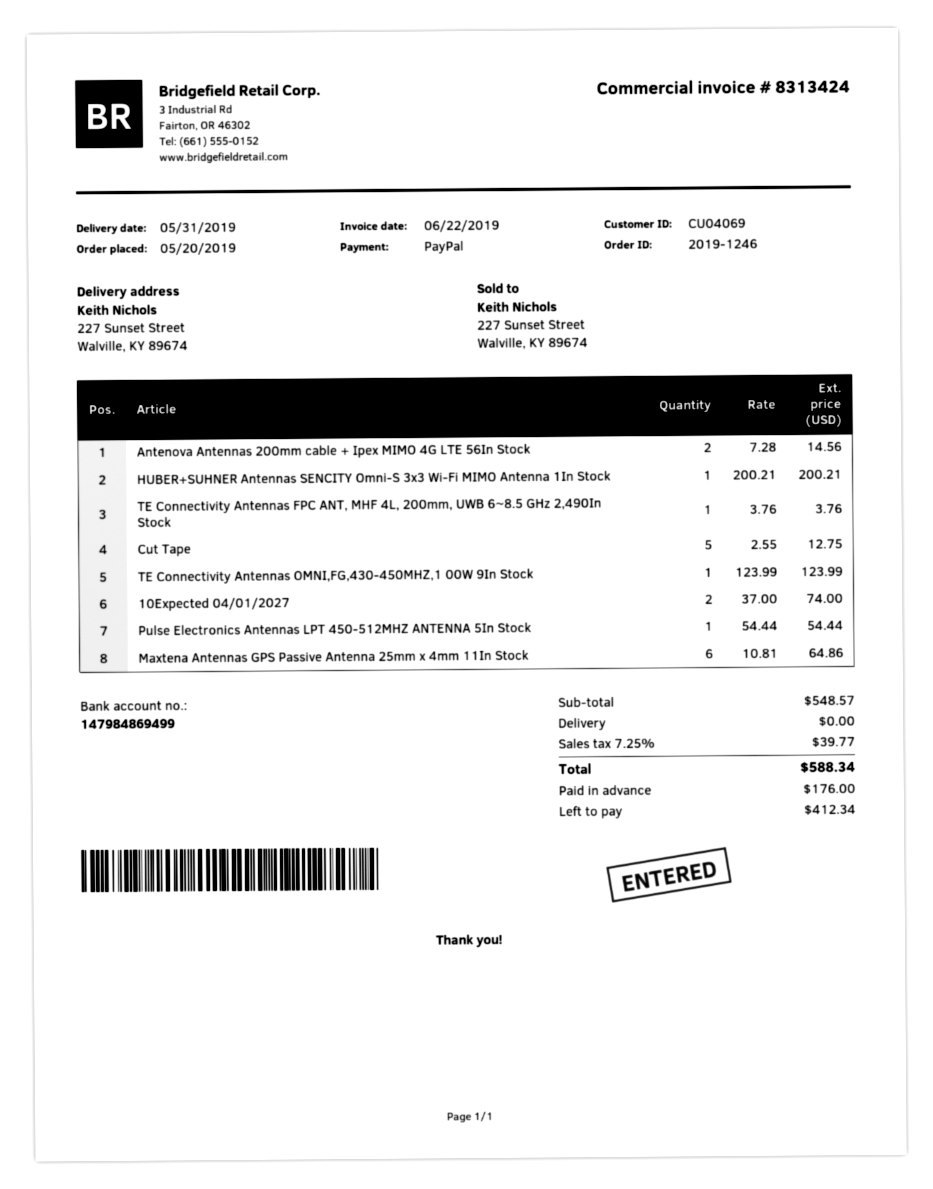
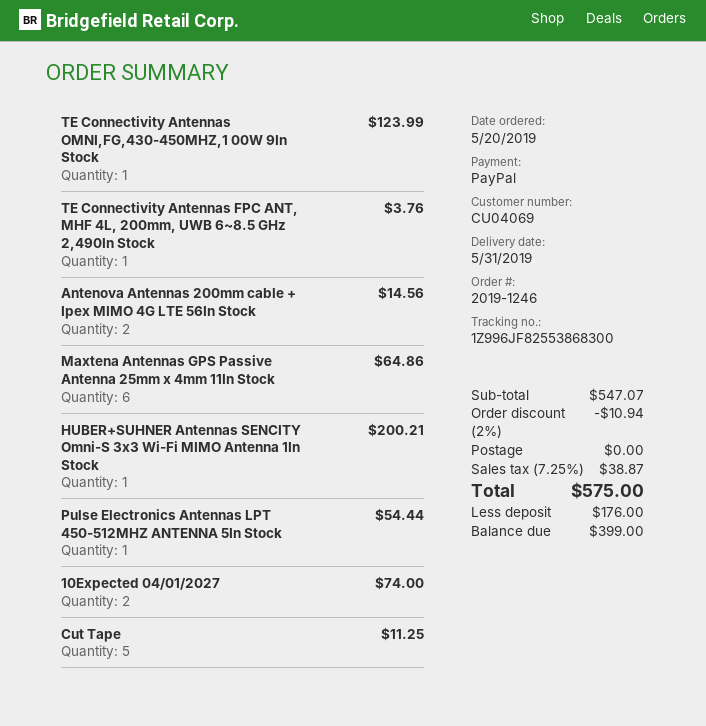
Cut Tape: 5 for 12.75 -> 5 for 11.25
subtotal: 548.57 -> 547.07
discount: none -> 2% = 10.94
tax: 7.25% = 39.77 -> 7.25% = 38.87
total: 588.34 -> 575.00
balance: 412.34 -> 399.00

